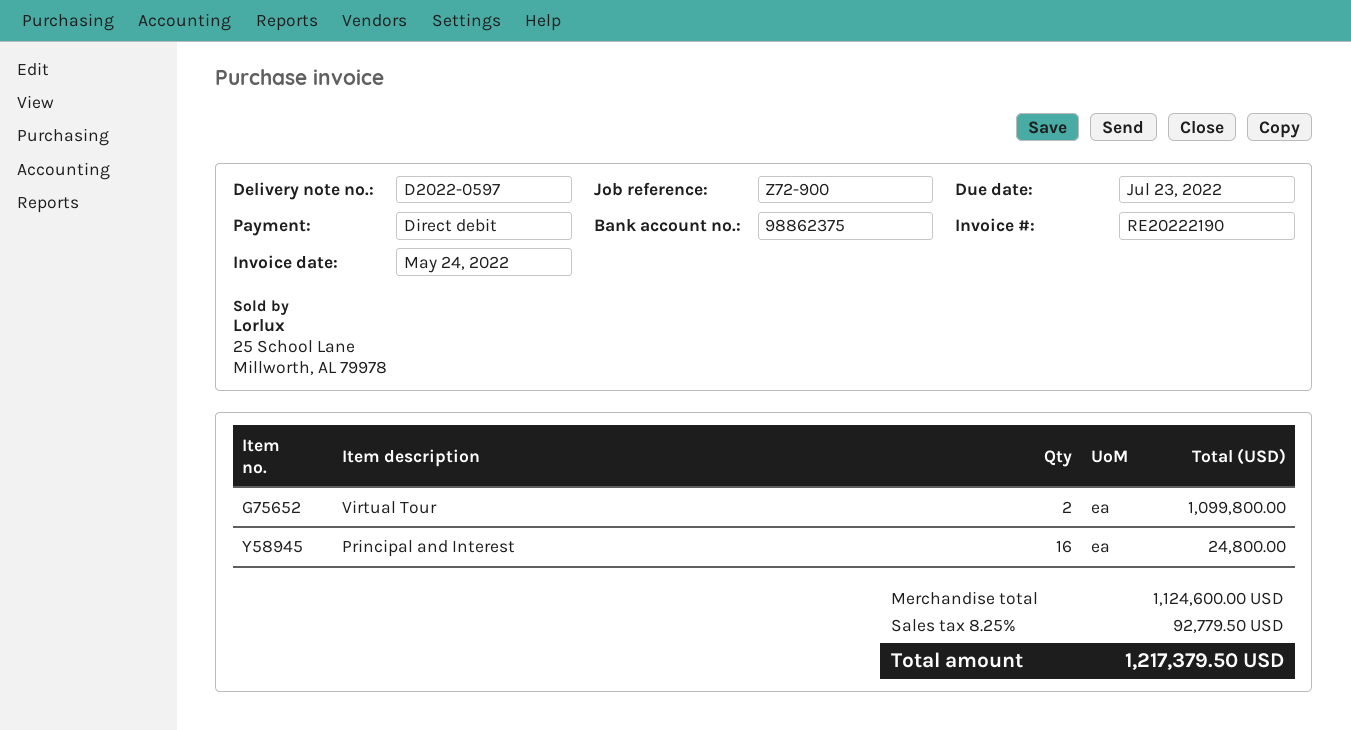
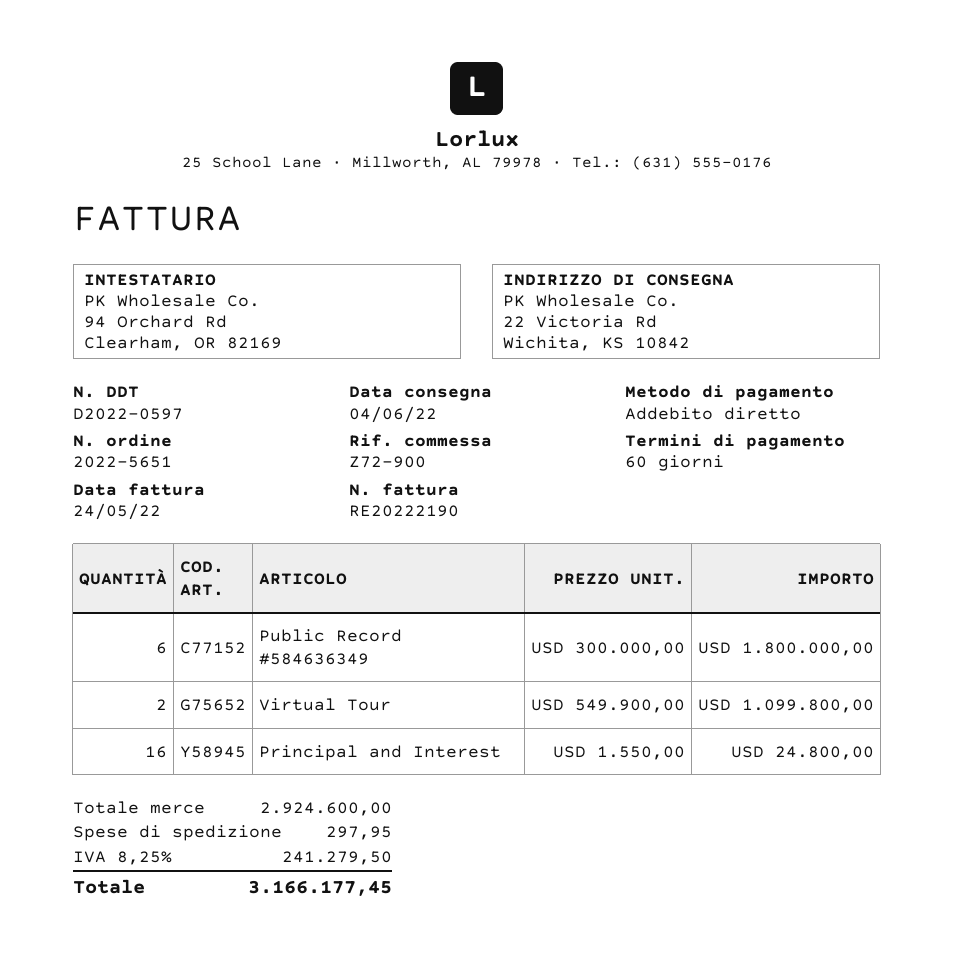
Public Record #584636349: none -> 6 for 1800000.00
subtotal: 1124600.00 -> 2924600.00
shipping: none -> 297.95
tax: 8.25% = 92779.50 -> 8.25% = 241279.50
total: 1217379.50 -> 3166177.45

